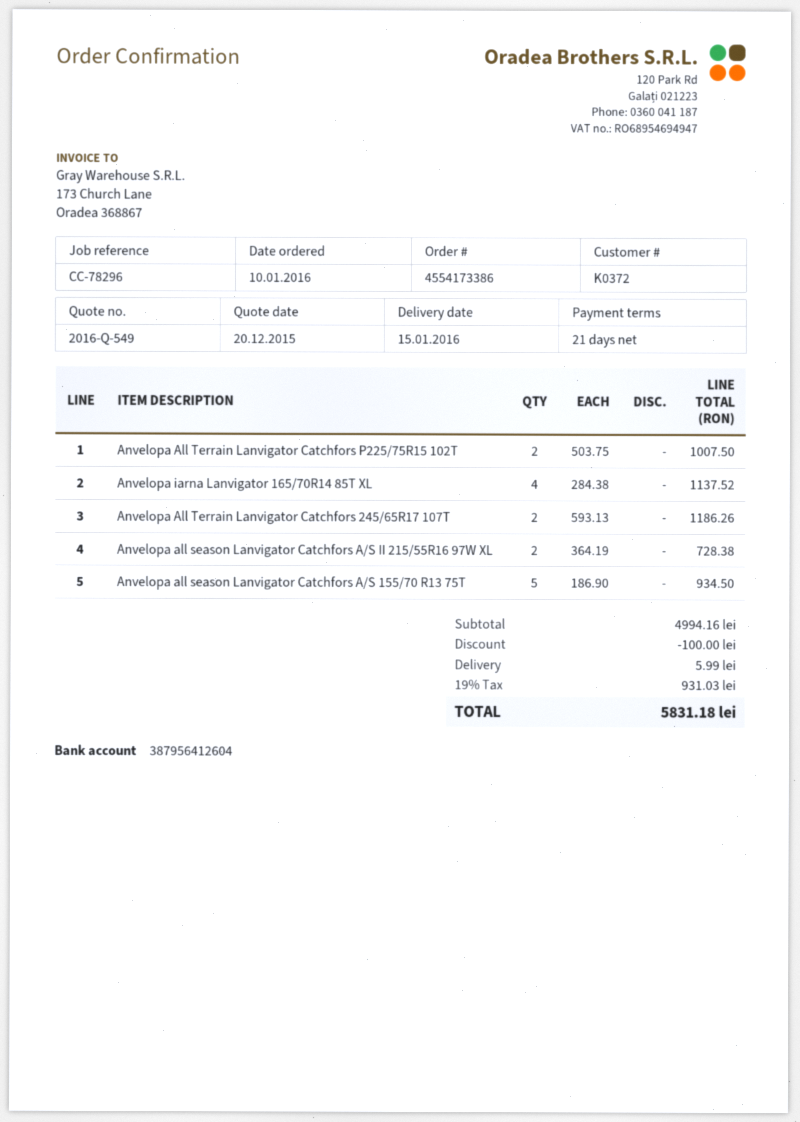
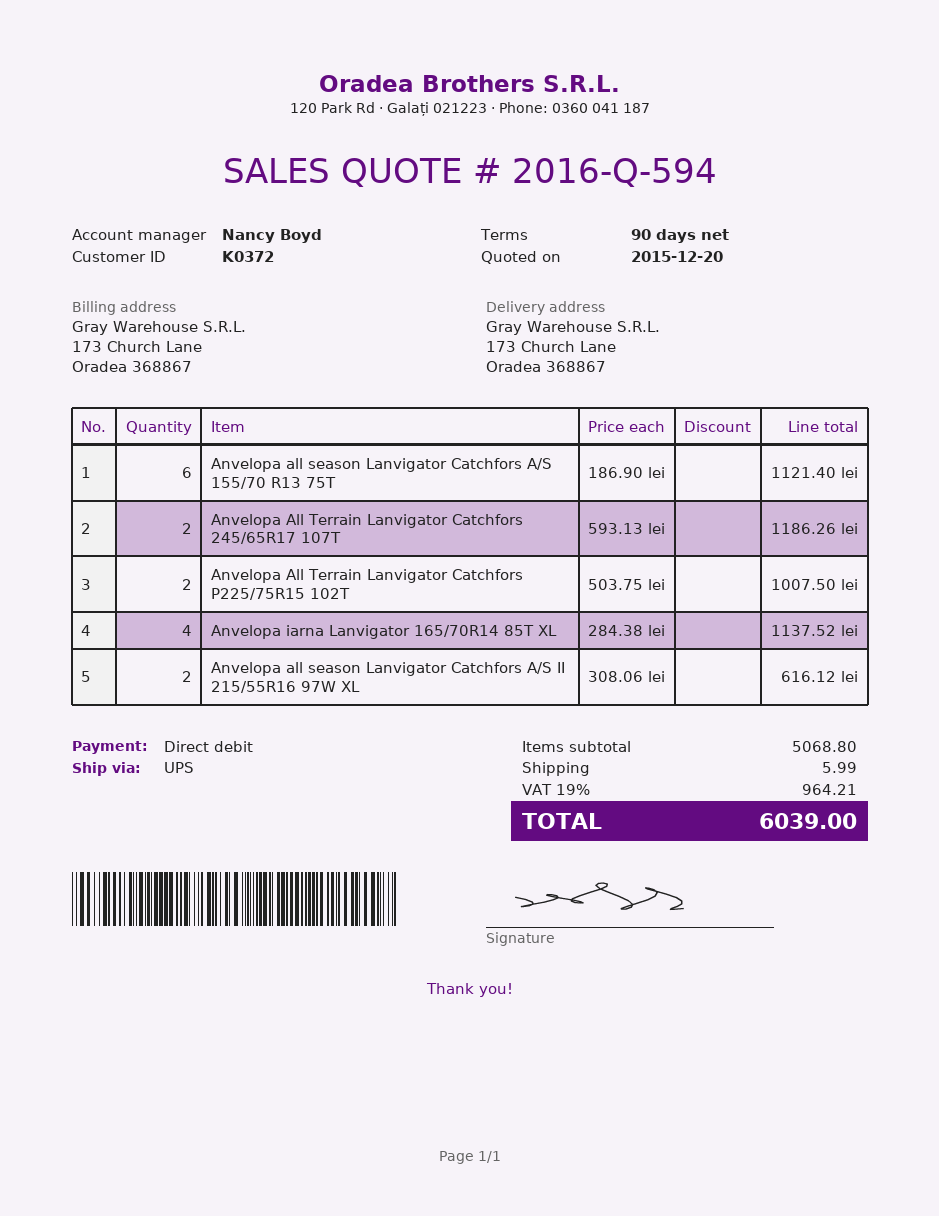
quote number: 2016-Q-549 -> 2016-Q-594
payment terms: 21 days -> 90 days
Anvelopa all season Lanvigator Catchfors A/S II 215/55R16 97W XL: 2 x 364.19 = 728.38 -> 2 x 308.06 = 616.12
Anvelopa all season Lanvigator Catchfors A/S 155/70 R13 75T: 5 x 186.90 = 934.50 -> 6 x 186.90 = 1121.40
subtotal: 4994.16 -> 5068.80
discount: 100.00 -> none
tax: 19% = 931.03 -> 19% = 964.21
total: 5831.18 -> 6039.00

